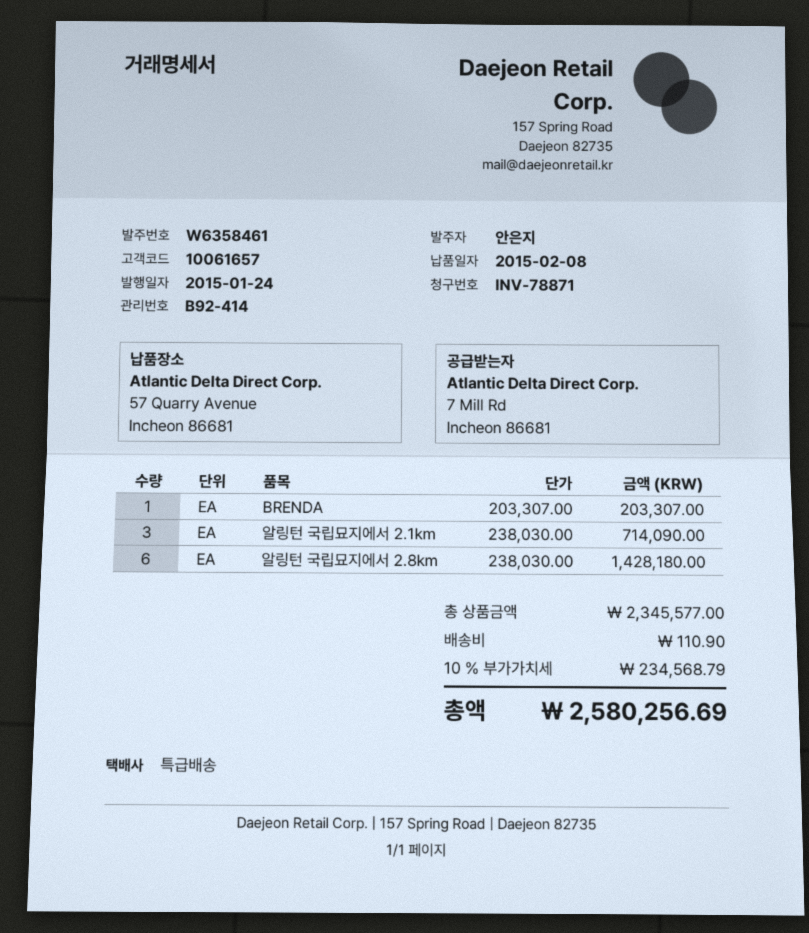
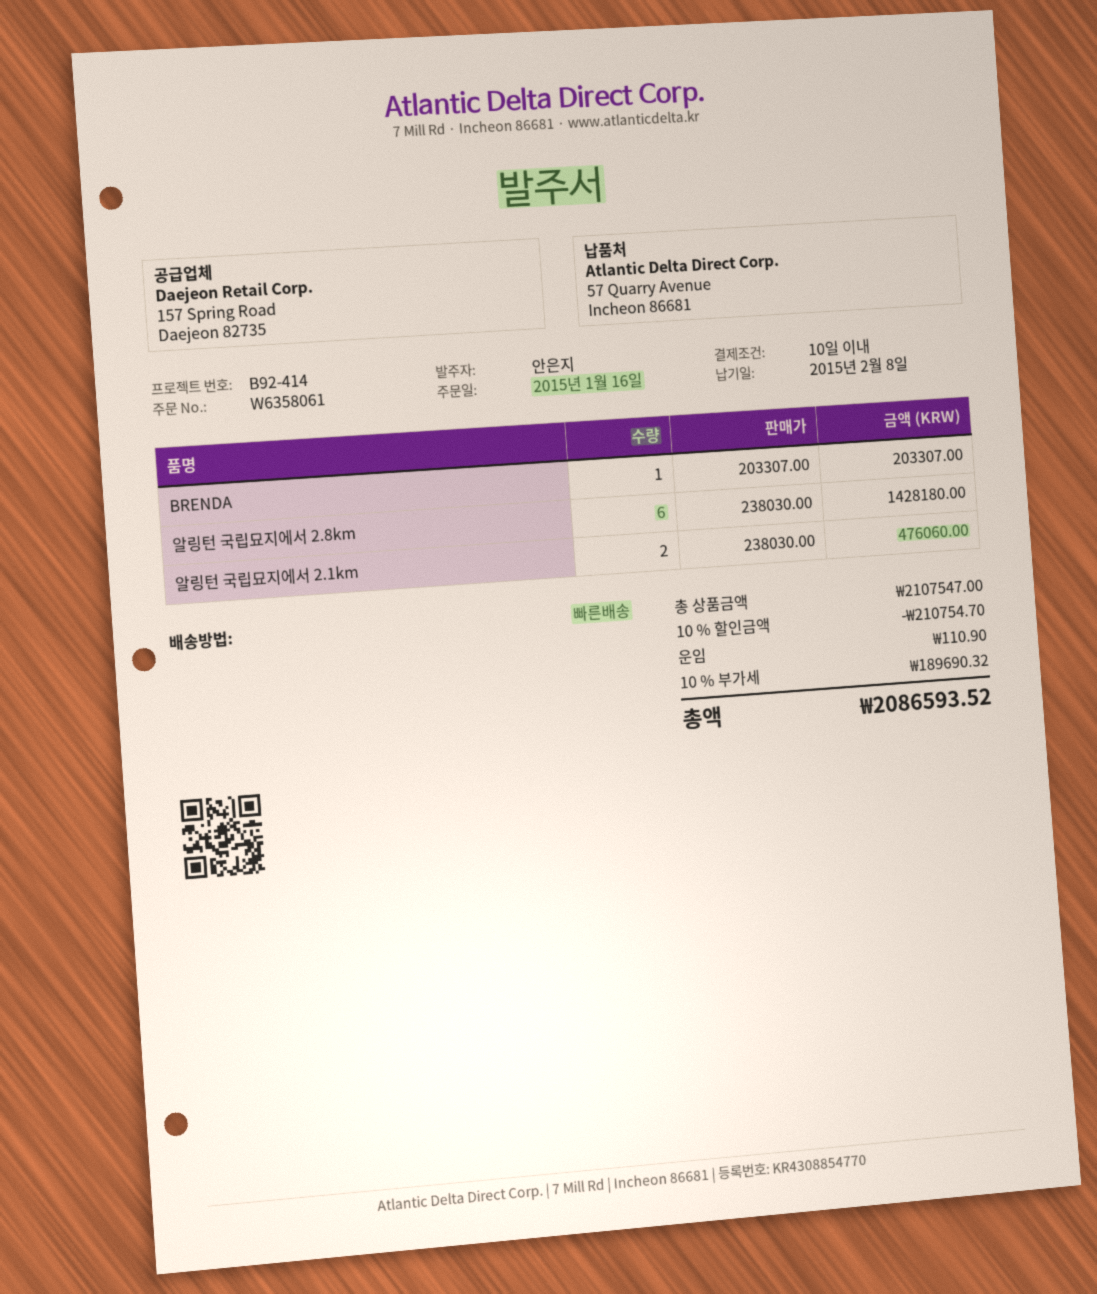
order number: W6358461 -> W6358061
알링턴 국립묘지에서 2.1km: 3 x 238030.00 = 714090.00 -> 2 x 238030.00 = 476060.00
subtotal: 2345577.00 -> 2107547.00
discount: none -> 10% = 210754.70
tax: 10% = 234568.79 -> 10% = 189690.32
total: 2580256.69 -> 2086593.52

